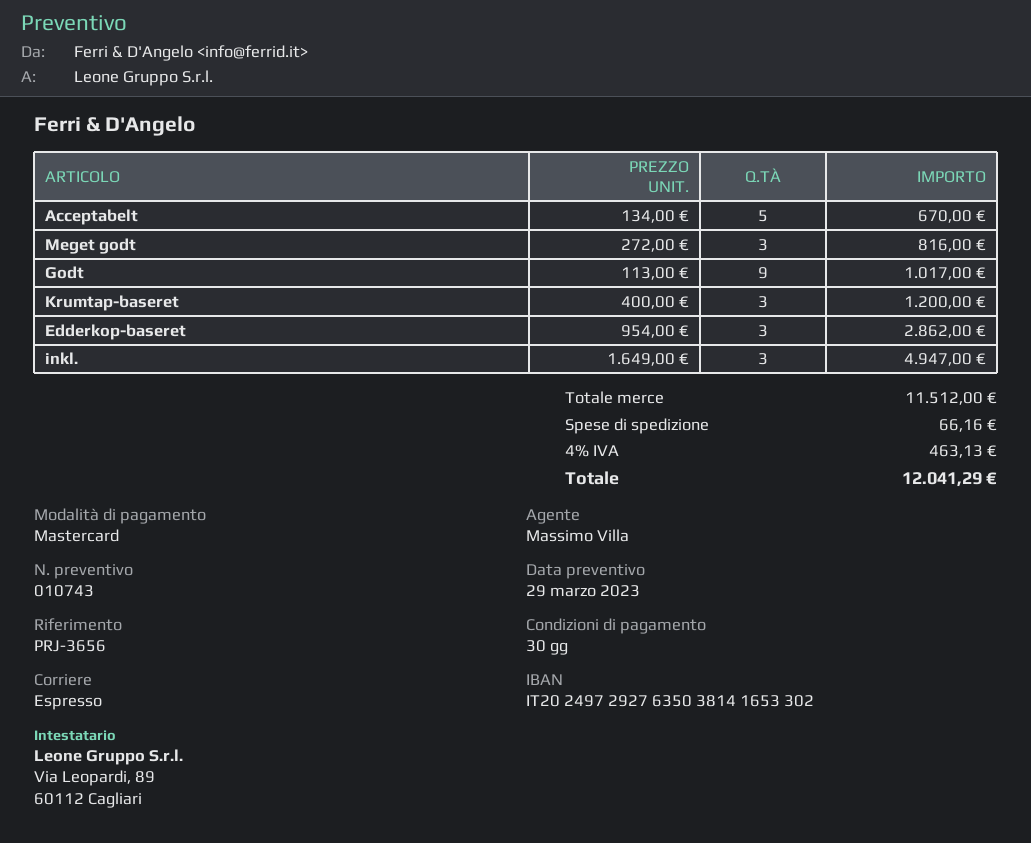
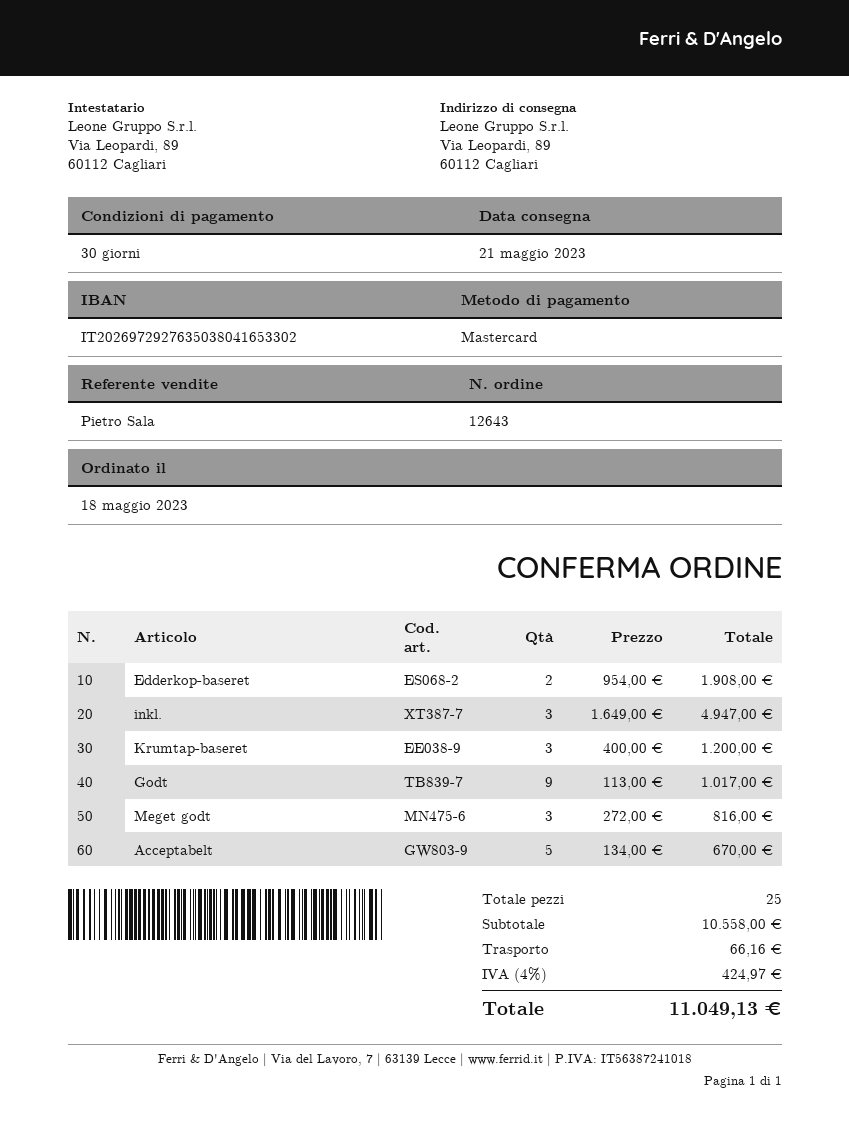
sales rep: Massimo Villa -> Pietro Sala
bank account: IT2024972927635038141653302 -> IT2026972927635038041653302
Edderkop-baseret: 3 x 954.00 = 2862.00 -> 2 x 954.00 = 1908.00
subtotal: 11512.00 -> 10558.00
tax: 4% = 463.13 -> 4% = 424.97
total: 12041.29 -> 11049.13

